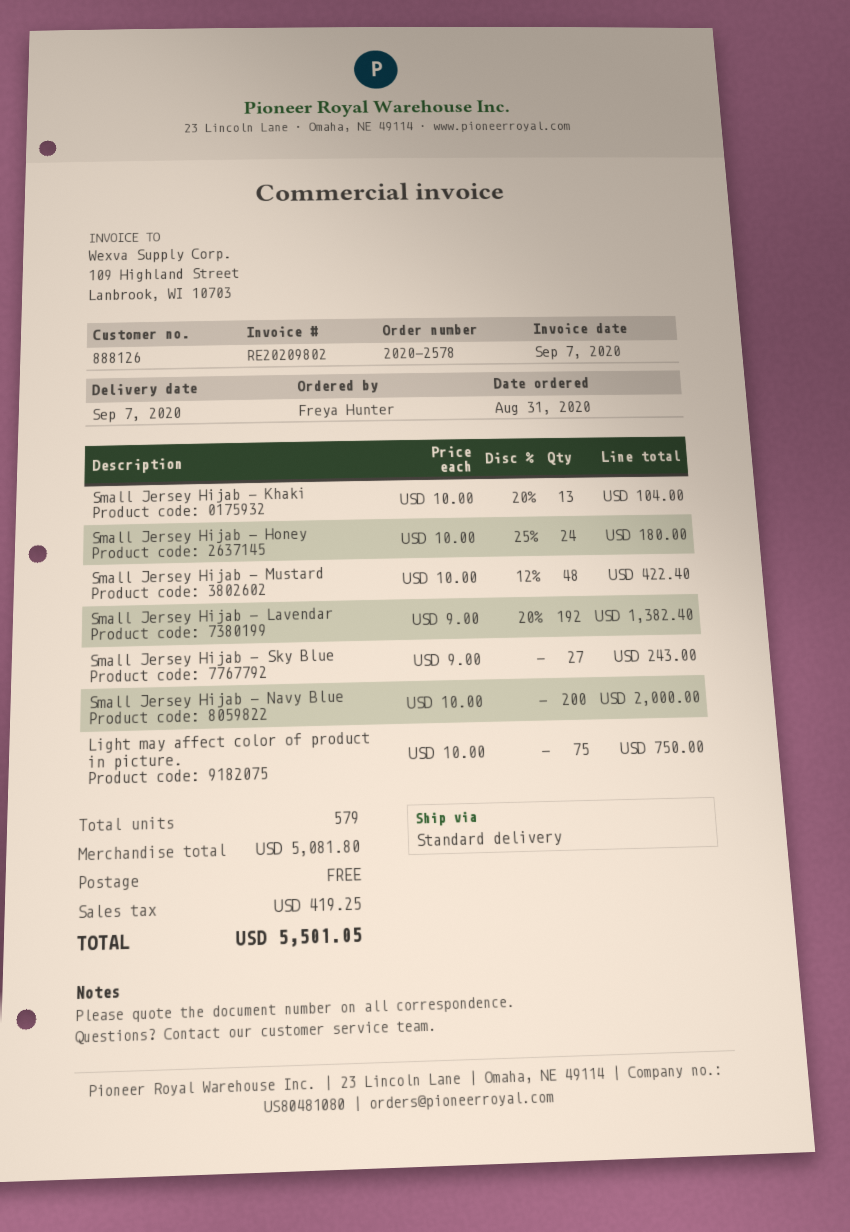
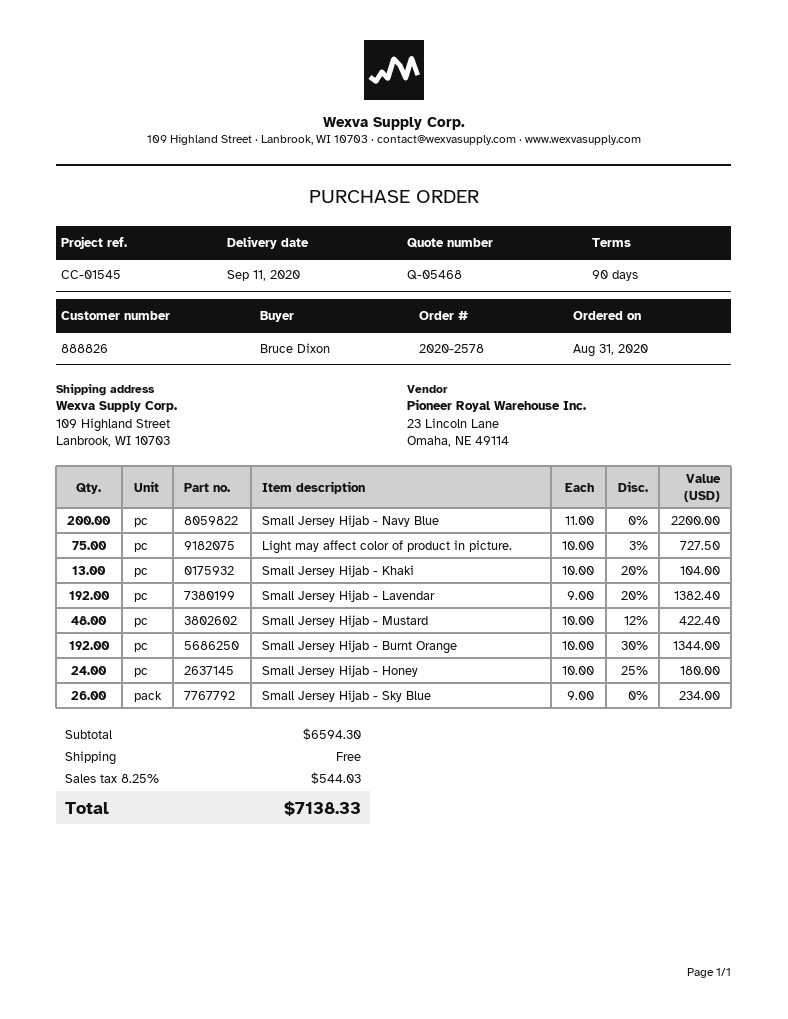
delivery date: 2020-09-07 -> 2020-09-11
customer number: 888126 -> 888826
ordered by: Freya Hunter -> Bruce Dixon
Small Jersey Hijab - Sky Blue: 27 x 9.00 = 243.00 -> 26 x 9.00 = 234.00
Small Jersey Hijab - Navy Blue: 200 x 10.00 = 2000.00 -> 200 x 11.00 = 2200.00
Light may affect color of product in picture.: 75 x 10.00 = 750.00 -> 75 x 10.00 - 3% = 727.50
Small Jersey Hijab - Burnt Orange: none -> 192 x 10.00 - 30% = 1344.00
subtotal: 5081.80 -> 6594.30
tax: 419.25 -> 544.03
total: 5501.05 -> 7138.33

